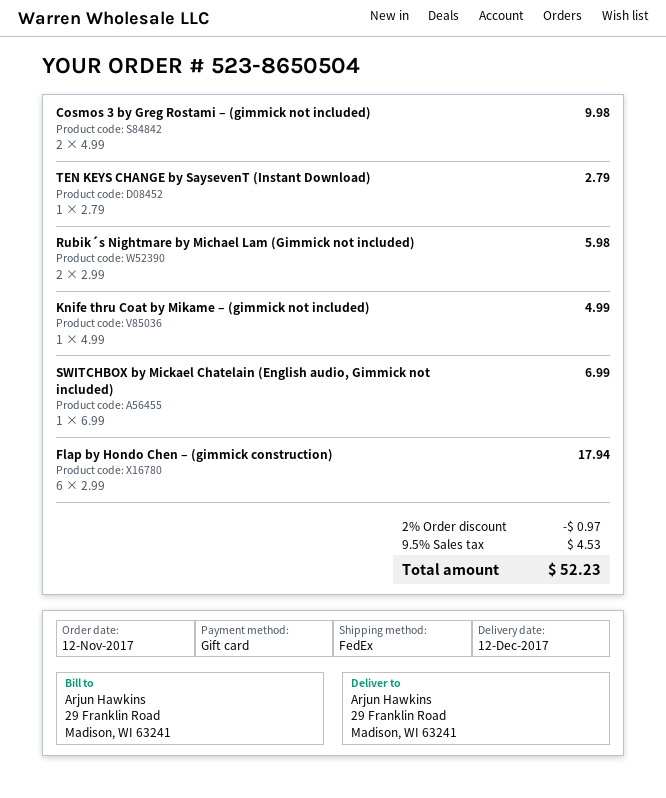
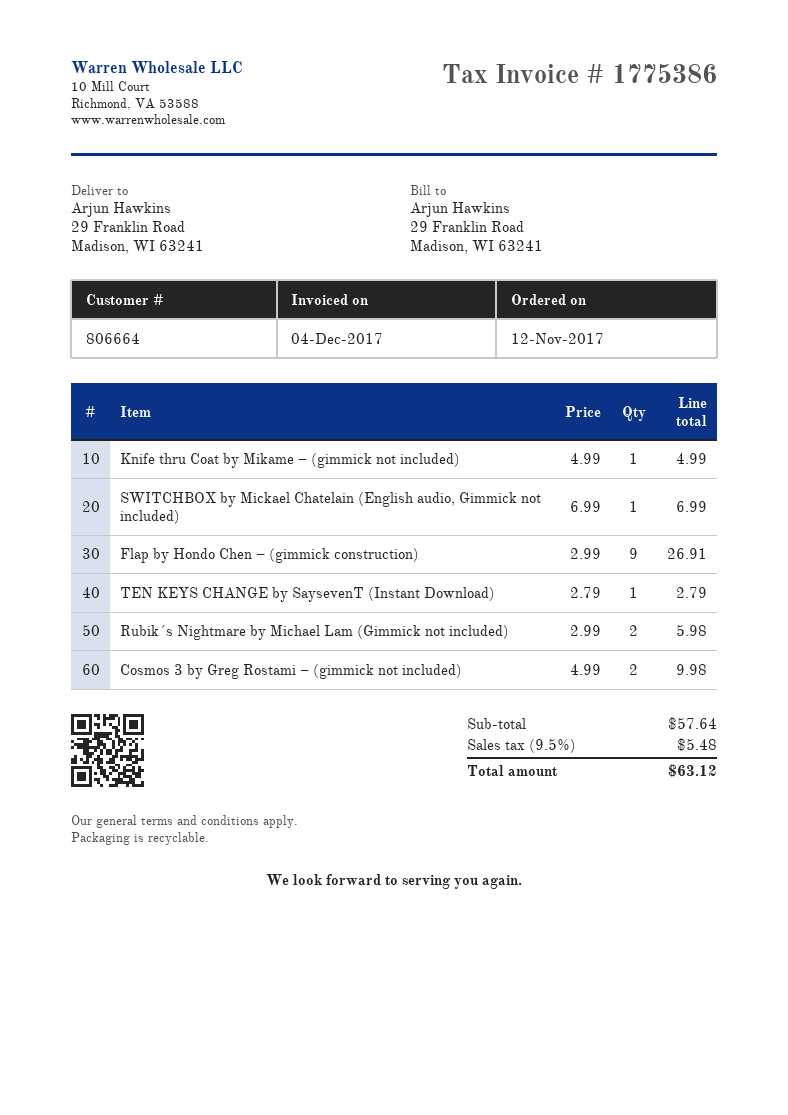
Flap by Hondo Chen – (gimmick construction): 6 x 2.99 = 17.94 -> 9 x 2.99 = 26.91
discount: 2% = 0.97 -> none
tax: 9.5% = 4.53 -> 9.5% = 5.48
total: 52.23 -> 63.12

